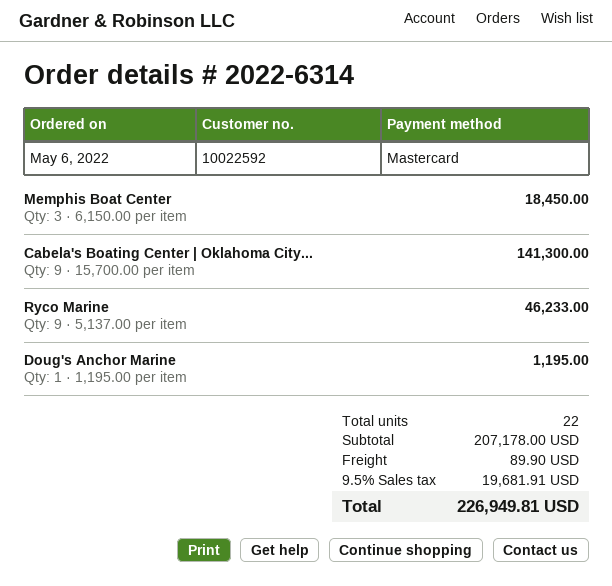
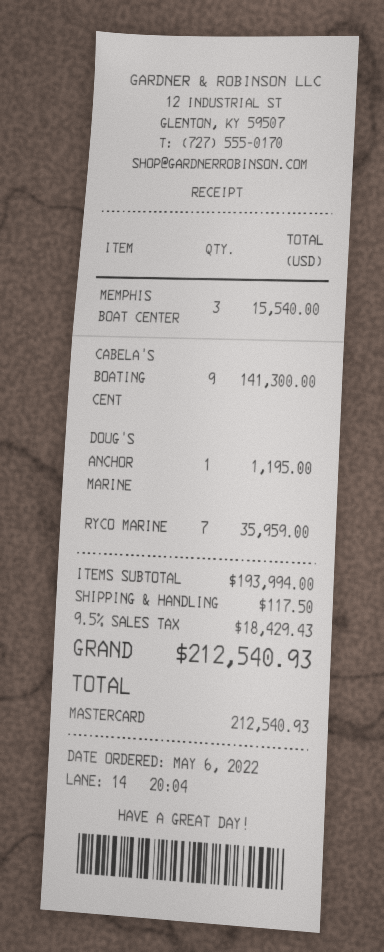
Memphis Boat Center: 3 for 18450.00 -> 3 for 15540.00
Ryco Marine: 9 for 46233.00 -> 7 for 35959.00
subtotal: 207178.00 -> 193994.00
shipping: 89.90 -> 117.50
tax: 9.5% = 19681.91 -> 9.5% = 18429.43
total: 226949.81 -> 212540.93

